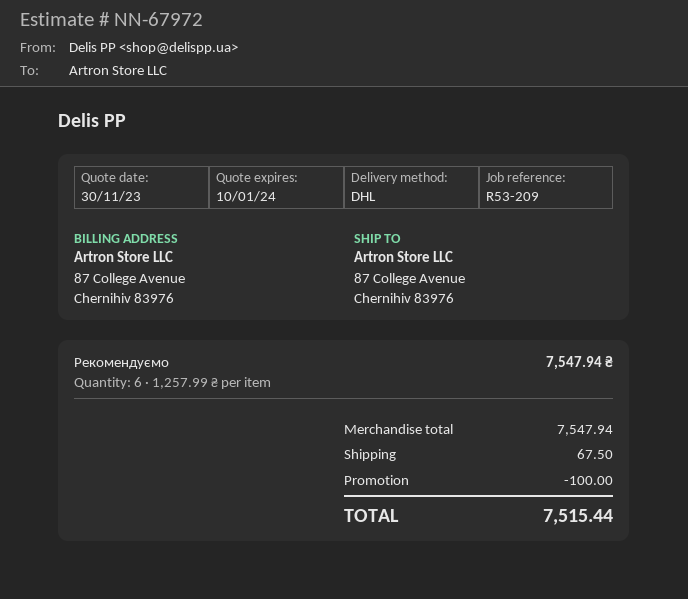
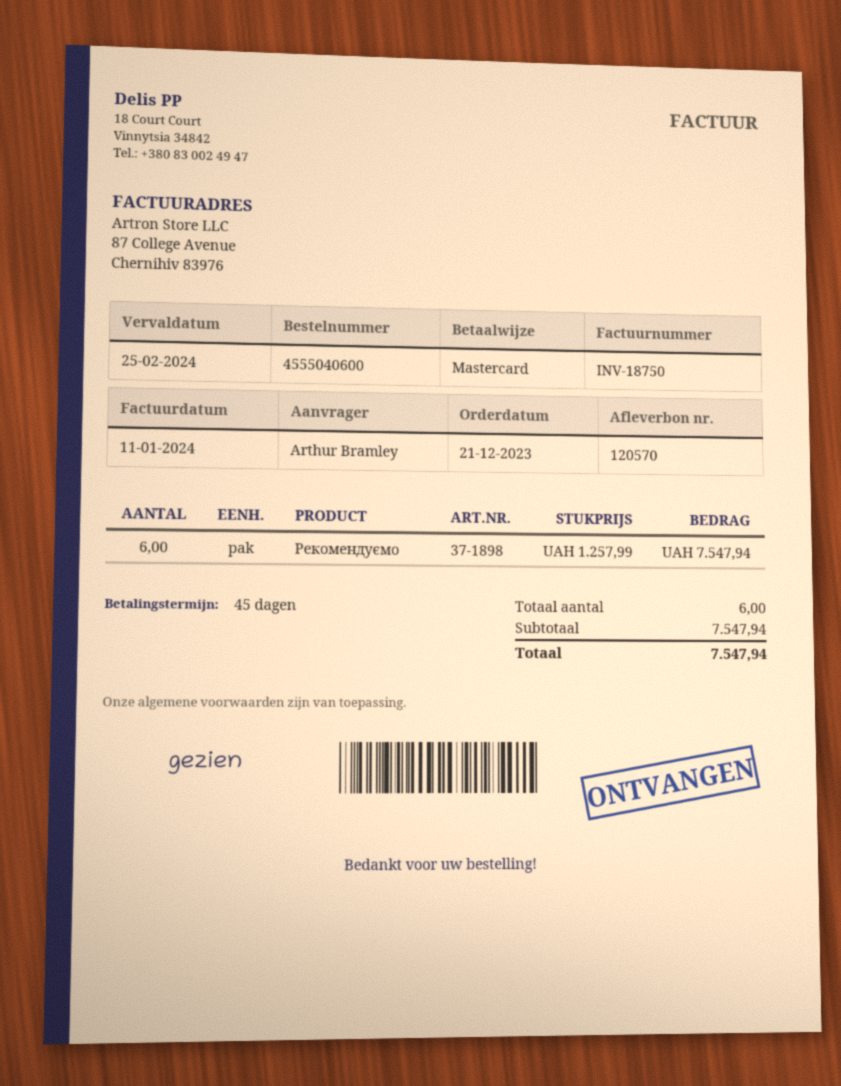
discount: 100.00 -> none
shipping: 67.50 -> none
total: 7515.44 -> 7547.94

